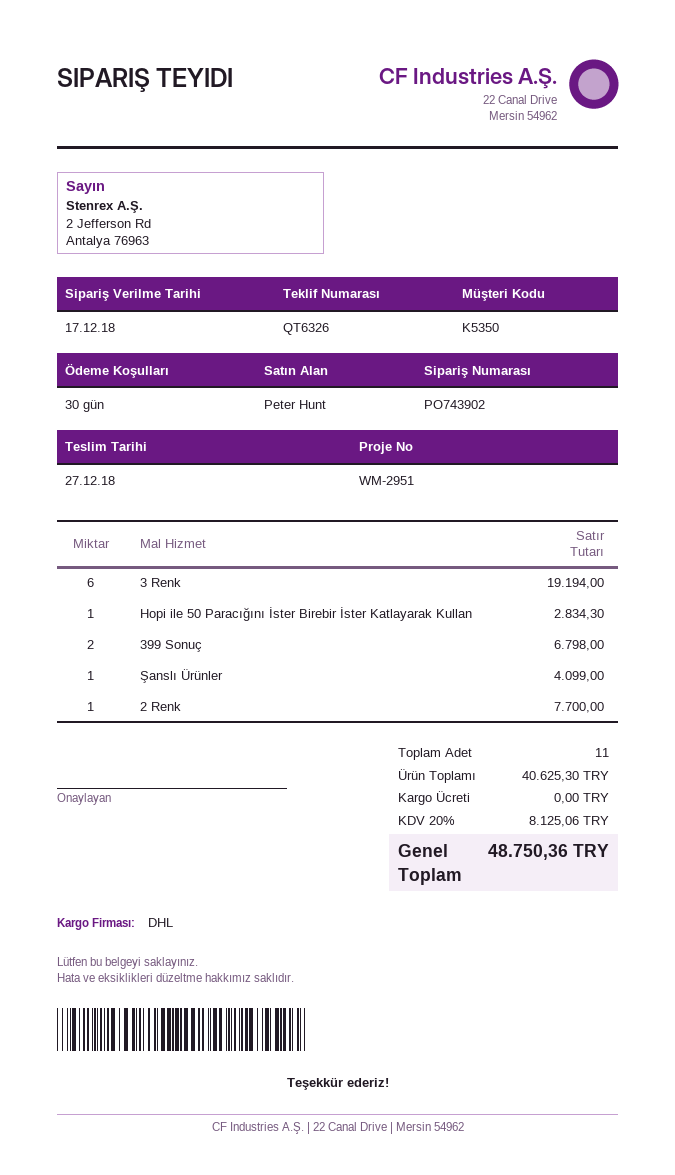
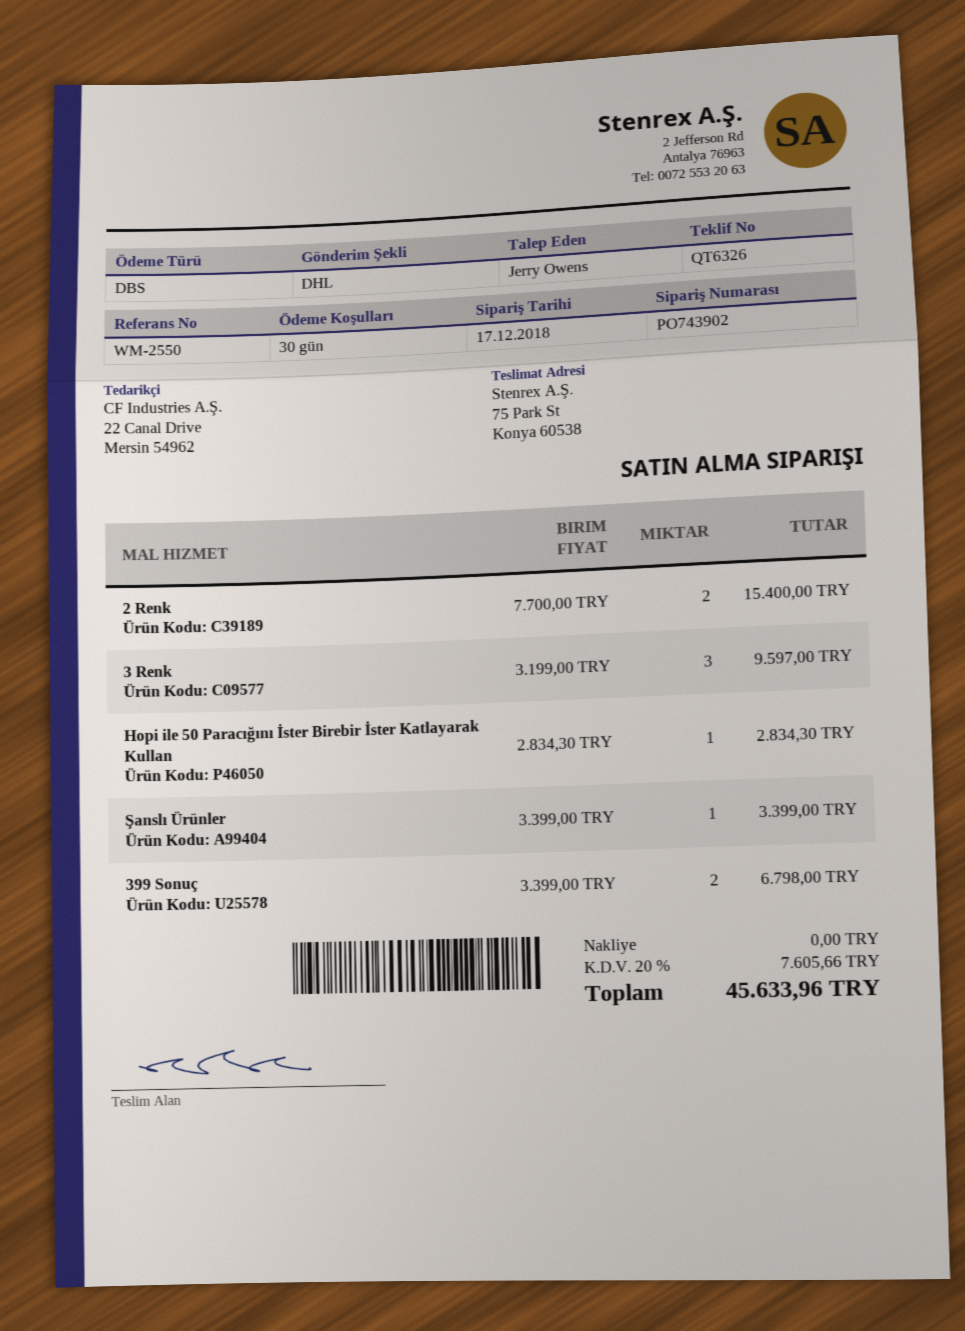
reference: WM-2951 -> WM-2550
ordered by: Peter Hunt -> Jerry Owens
3 Renk: 6 for 19194.00 -> 3 for 9597.00
Şanslı Ürünler: 1 for 4099.00 -> 1 for 3399.00
2 Renk: 1 for 7700.00 -> 2 for 15400.00
tax: 20% = 8125.06 -> 20% = 7605.66
total: 48750.36 -> 45633.96

